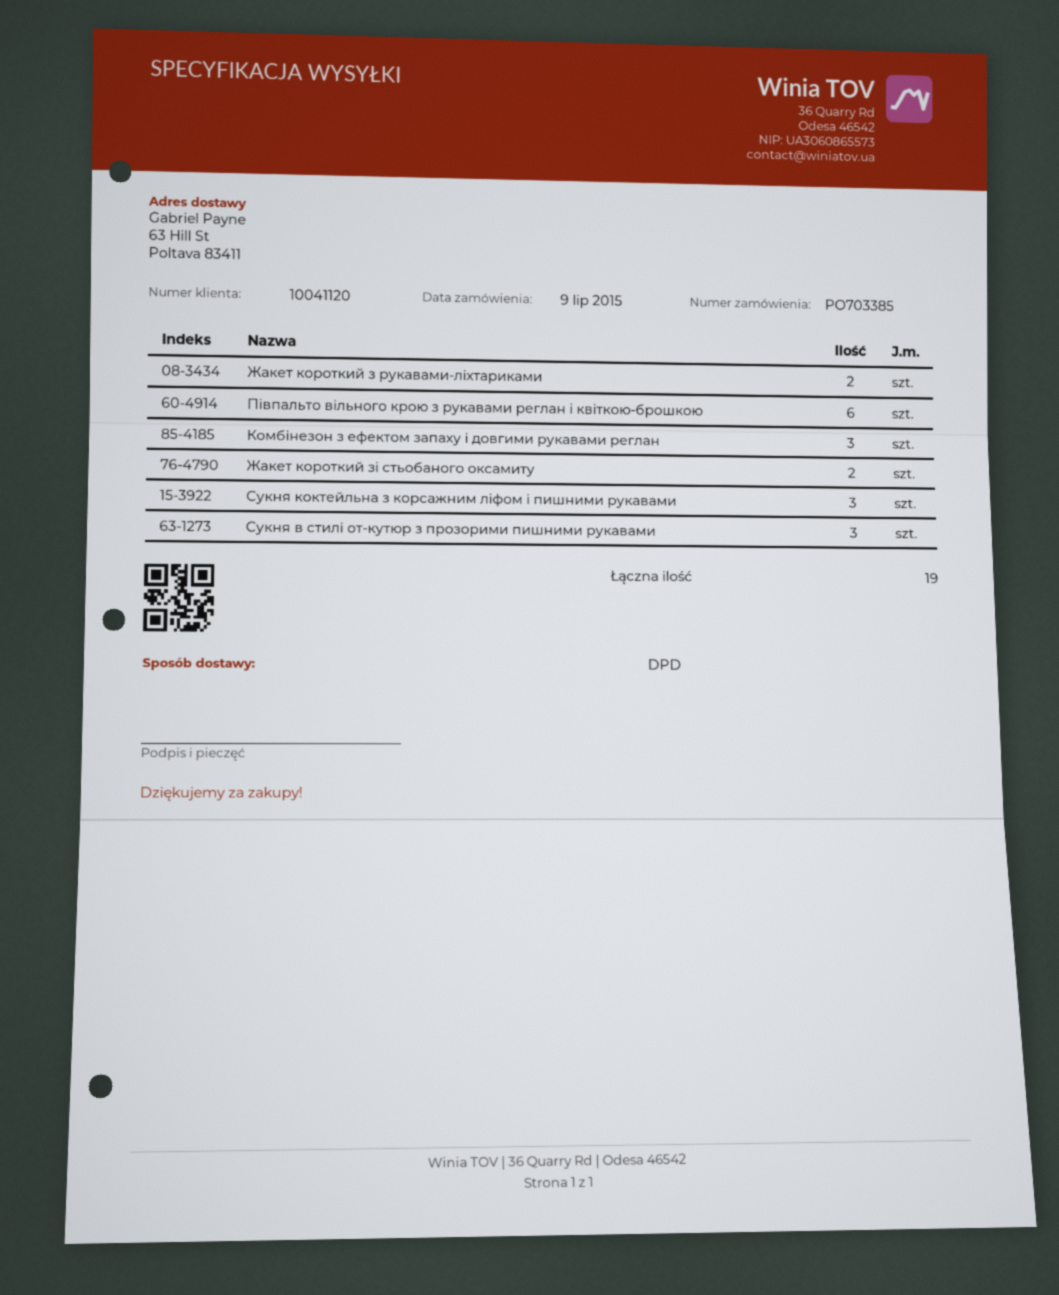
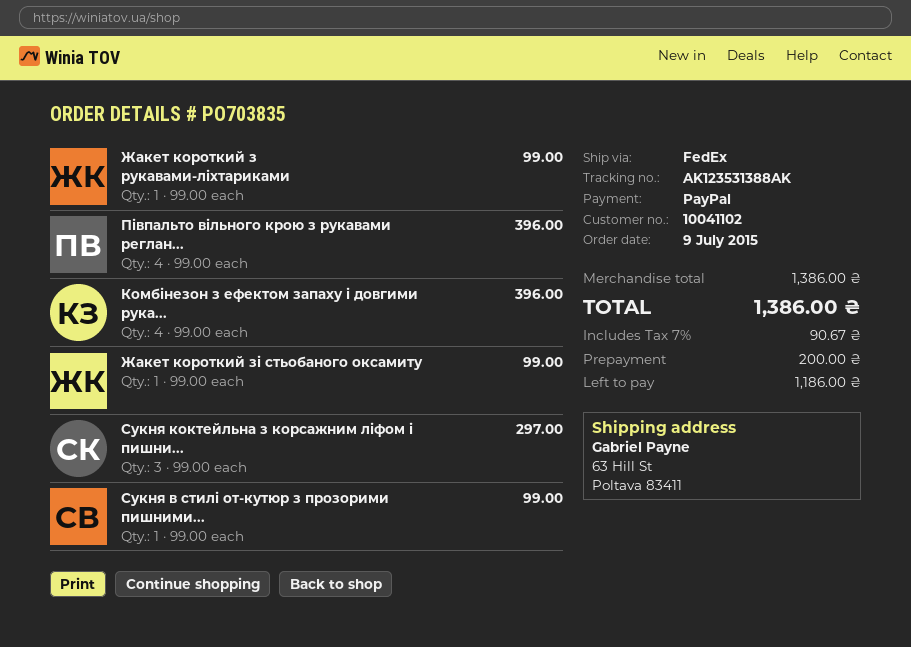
order number: PO703385 -> PO703835
customer number: 10041120 -> 10041102
shipping method: DPD -> FedEx
Жакет короткий з рукавами-ліхтариками: 2 -> 1
Півпальто вільного крою з рукавами реглан і квіткою-брошкою: 6 -> 4
Комбінезон з ефектом запаху і довгими рукавами реглан: 3 -> 4
Жакет короткий зі стьобаного оксамиту: 2 -> 1
Сукня в стилі от-кутюр з прозорими пишними рукавами: 3 -> 1

